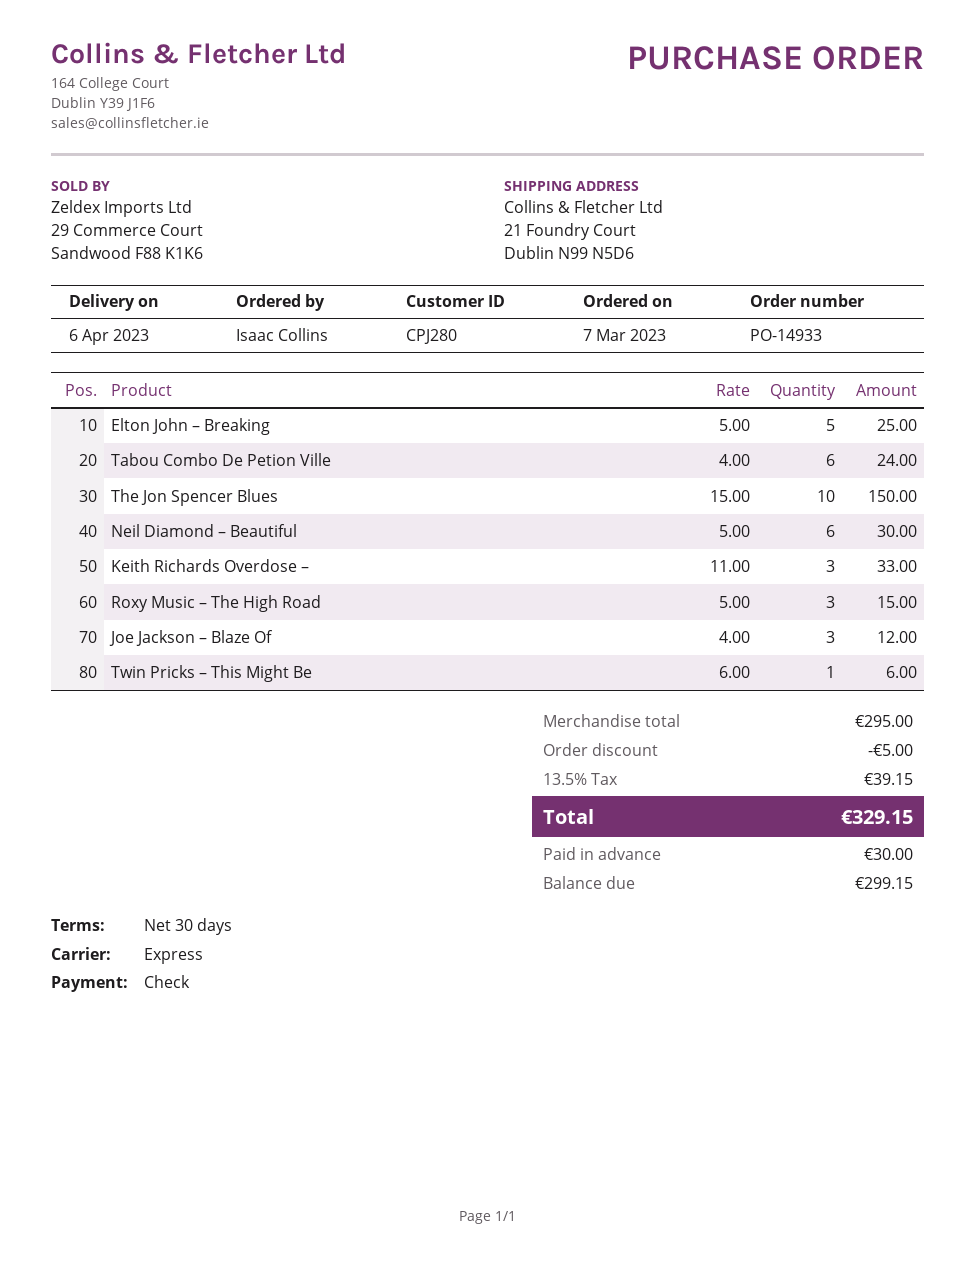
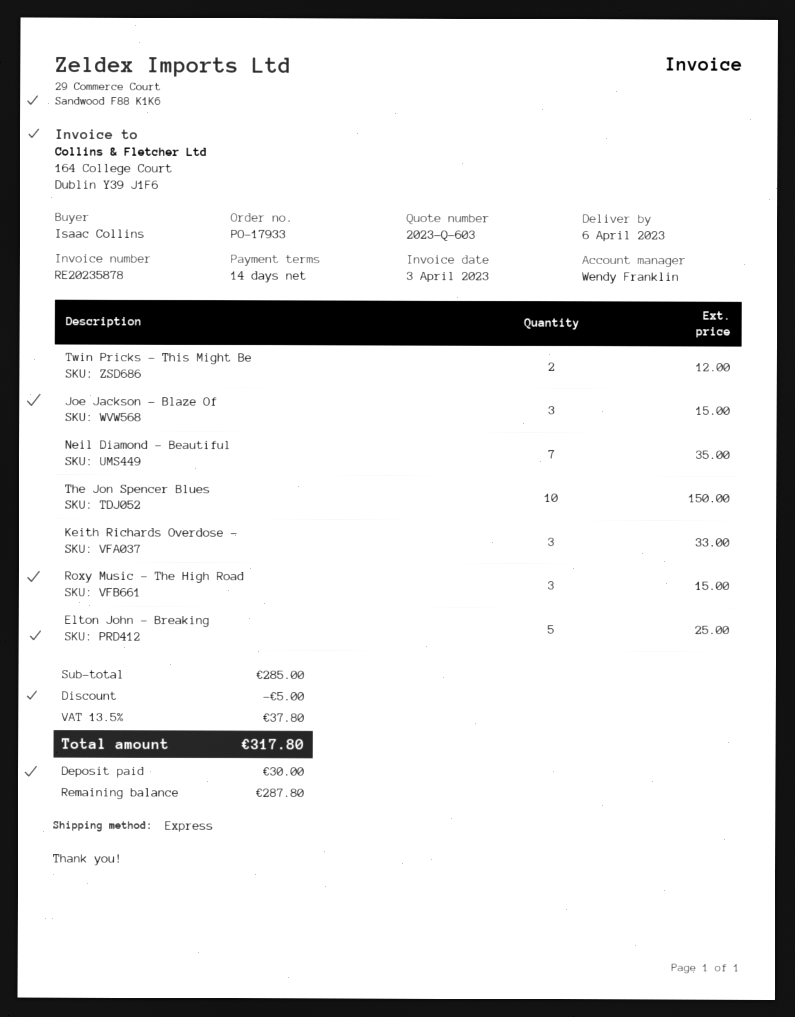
order number: PO-14933 -> PO-17933
payment terms: 30 days -> 14 days
Tabou Combo De Petion Ville: 6 for 24.00 -> none
Neil Diamond – Beautiful: 6 for 30.00 -> 7 for 35.00
Joe Jackson – Blaze Of: 3 for 12.00 -> 3 for 15.00
Twin Pricks – This Might Be: 1 for 6.00 -> 2 for 12.00
subtotal: 295.00 -> 285.00
tax: 13.5% = 39.15 -> 13.5% = 37.80
total: 329.15 -> 317.80
balance: 299.15 -> 287.80

